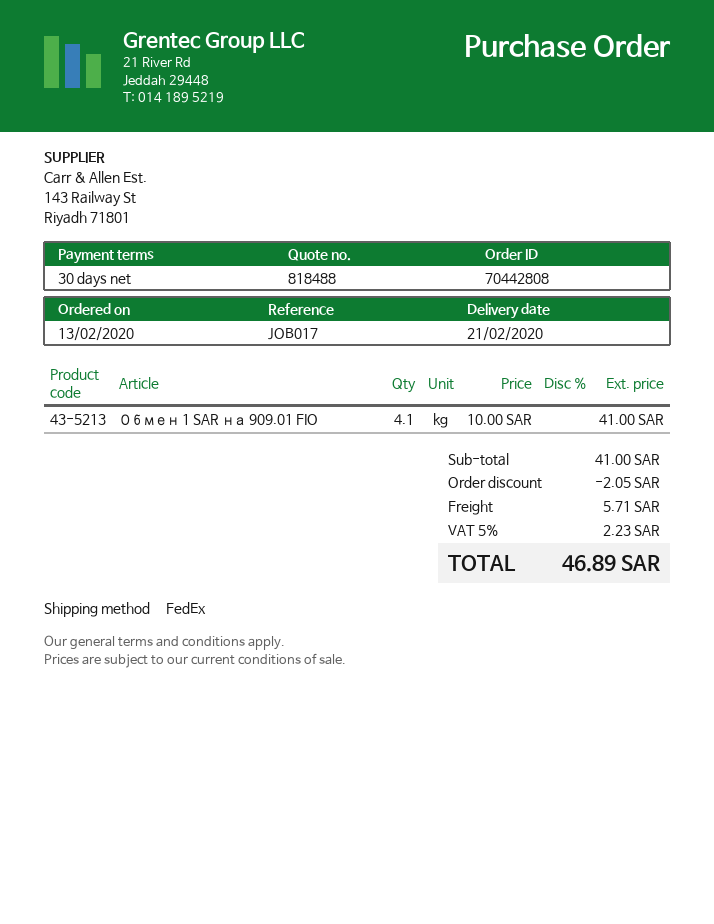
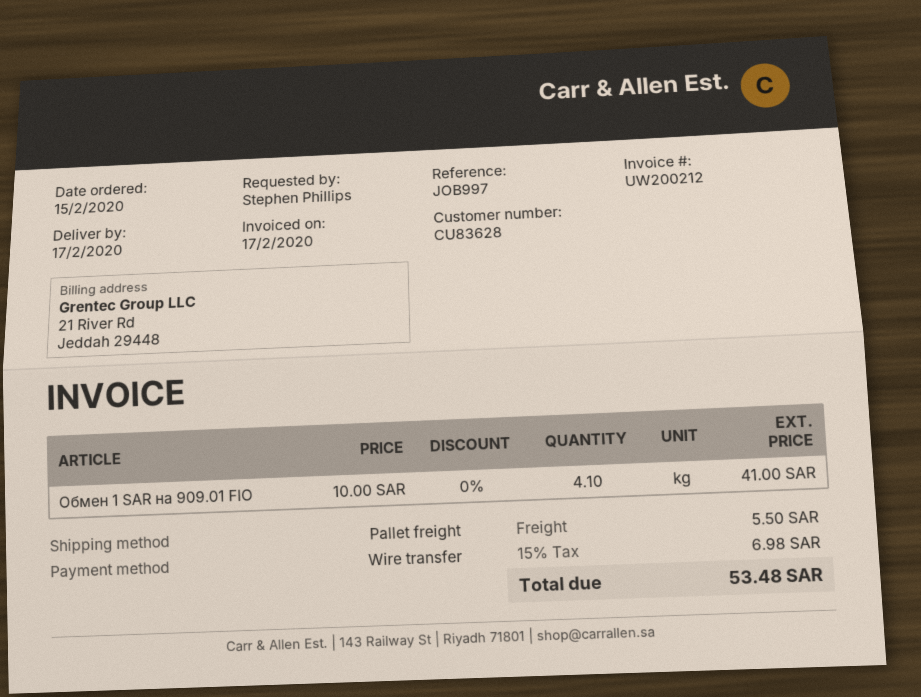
order date: 2020-02-13 -> 2020-02-15
delivery date: 2020-02-21 -> 2020-02-17
reference: JOB017 -> JOB997
shipping method: FedEx -> pallet freight
discount: 2.05 -> none
shipping: 5.71 -> 5.50
tax: 5% = 2.23 -> 15% = 6.98
total: 46.89 -> 53.48

